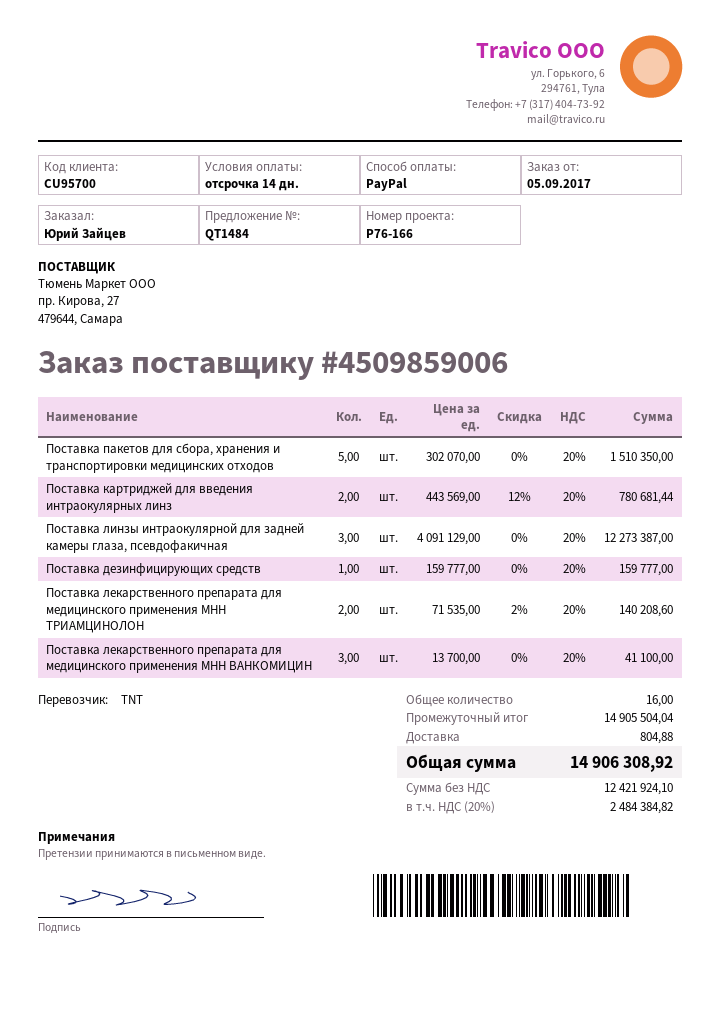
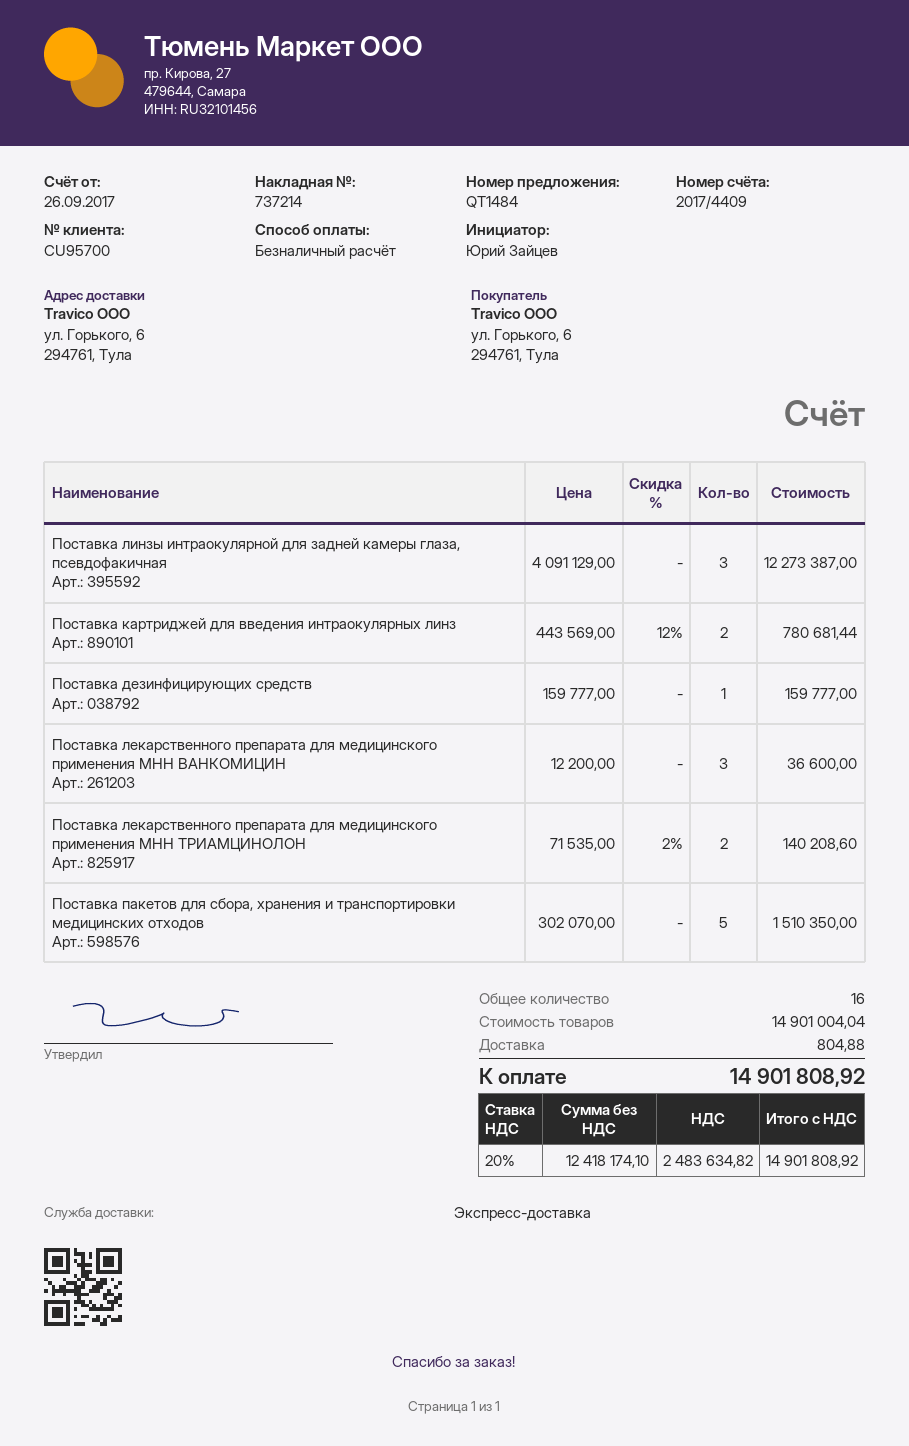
payment method: PayPal -> bank transfer
shipping method: TNT -> express
Поставка лекарственного препарата для медицинского применения МНН ВАНКОМИЦИН: 3 x 13700.00 = 41100.00 -> 3 x 12200.00 = 36600.00
subtotal: 14905504.04 -> 14901004.04
net: 12421924.10 -> 12418174.10
tax: 20% = 2484384.82 -> 20% = 2483634.82
total: 14906308.92 -> 14901808.92

